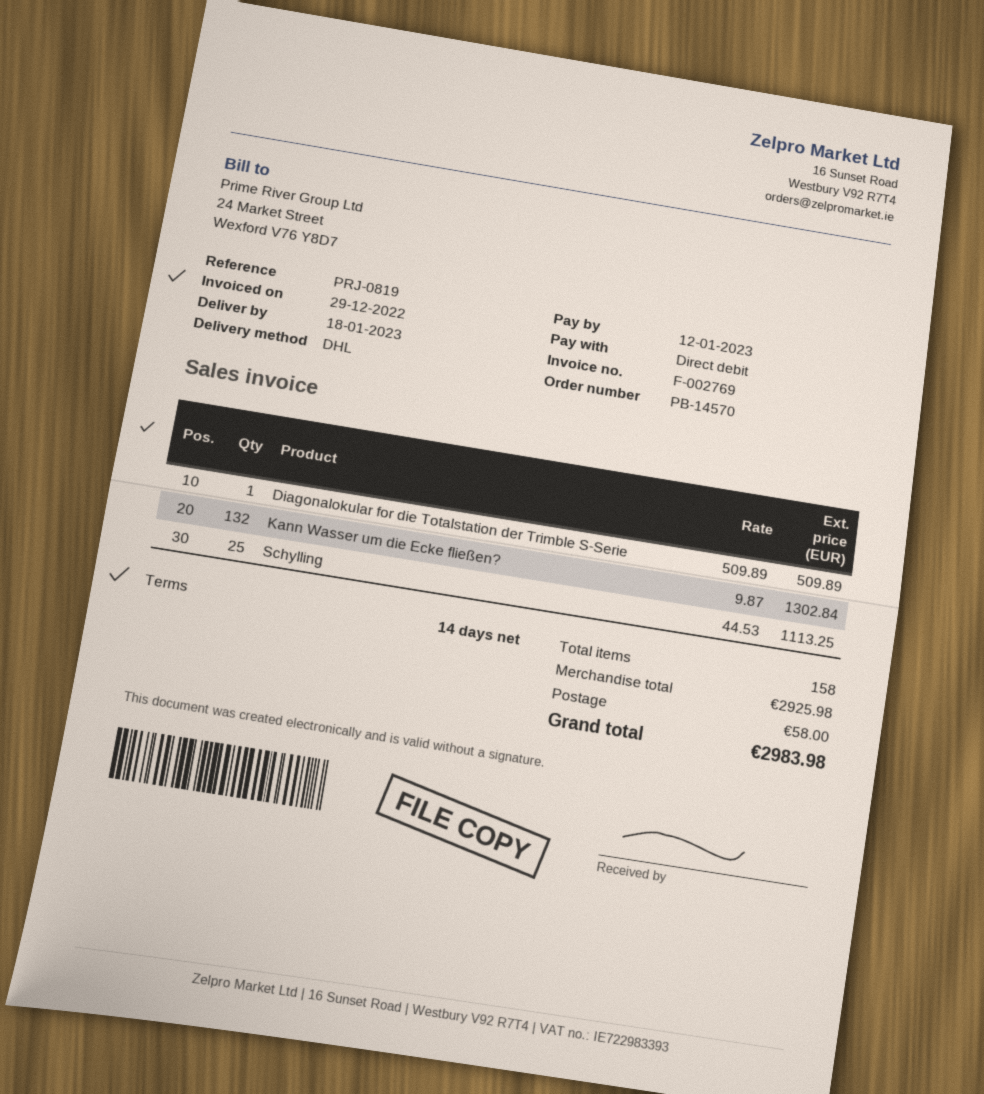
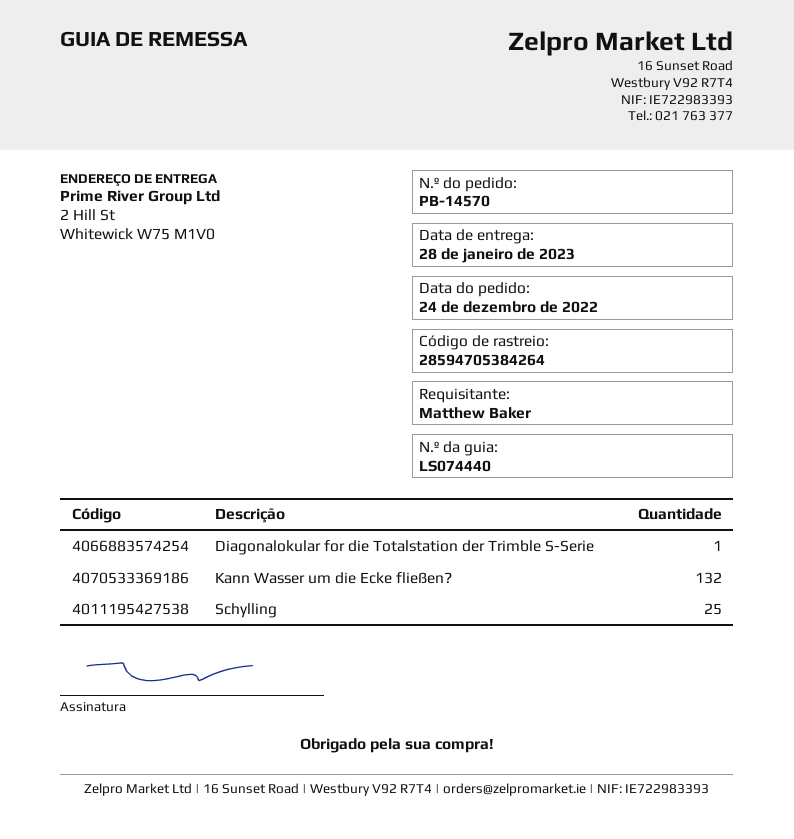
delivery date: 2023-01-18 -> 2023-01-28

